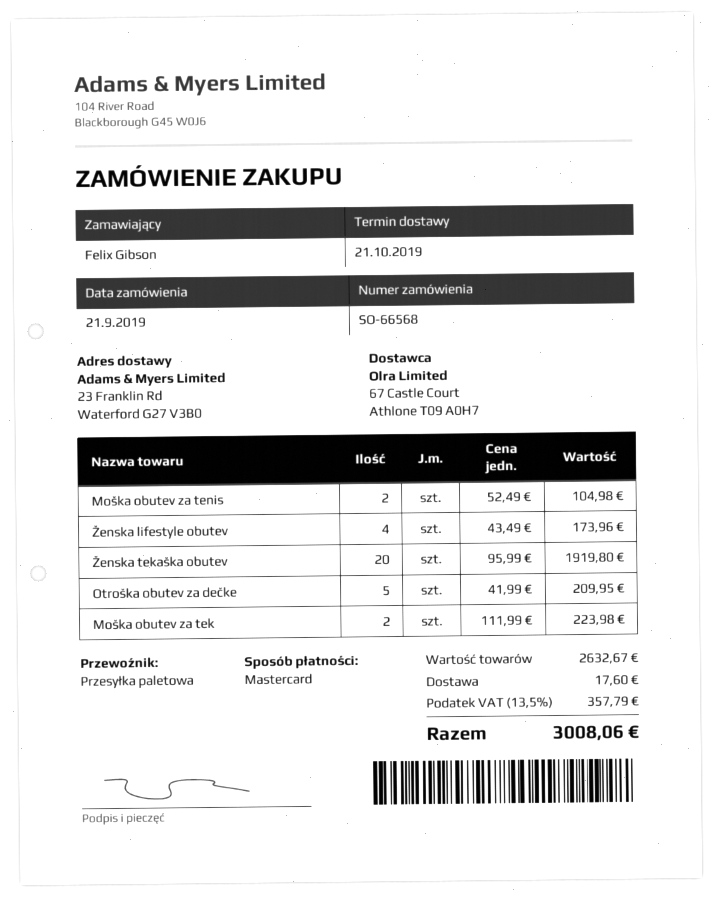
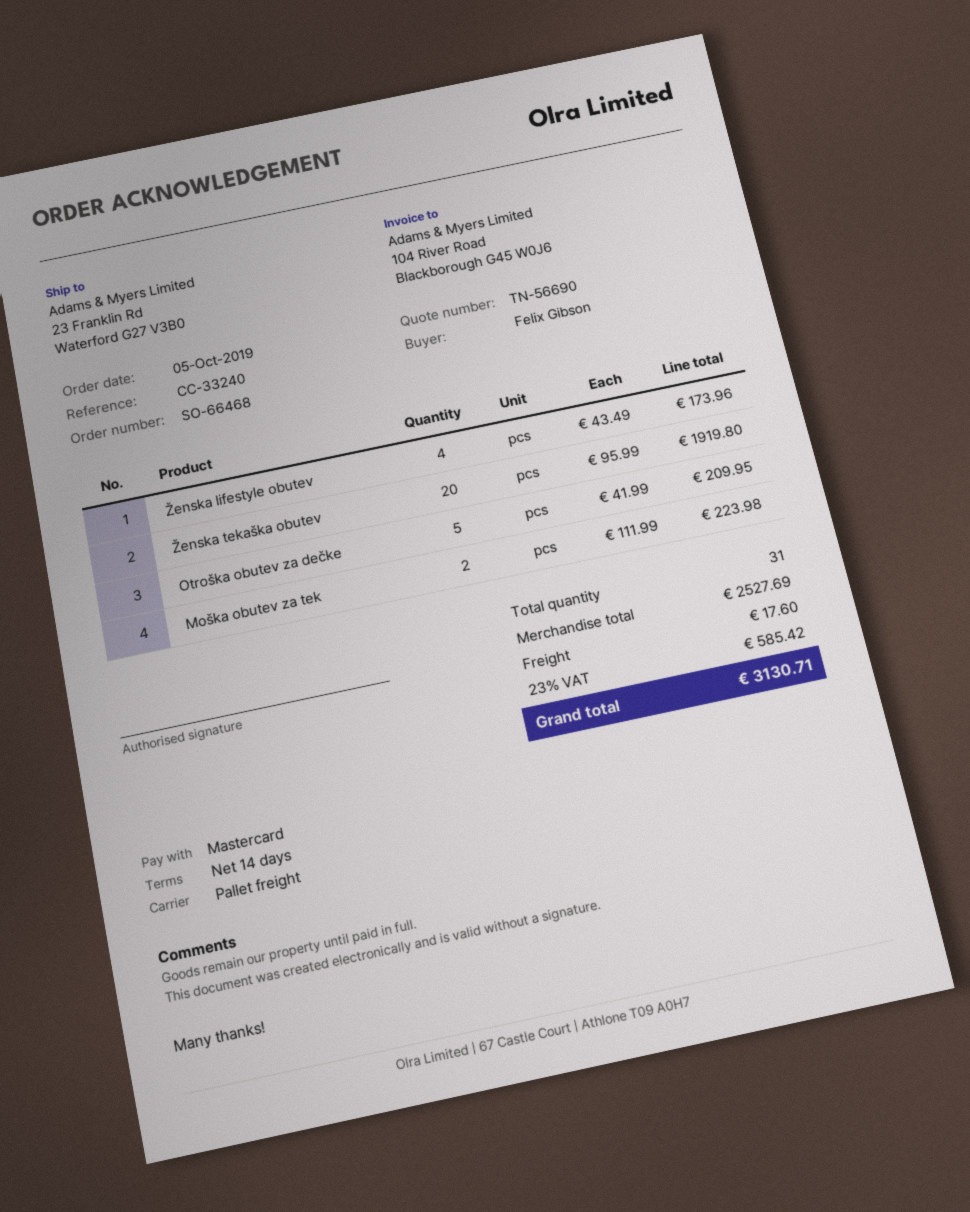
order number: SO-66568 -> SO-66468
order date: 2019-09-21 -> 2019-10-05
Moška obutev za tenis: 2 x 52.49 = 104.98 -> none
subtotal: 2632.67 -> 2527.69
tax: 13.5% = 357.79 -> 23% = 585.42
total: 3008.06 -> 3130.71

